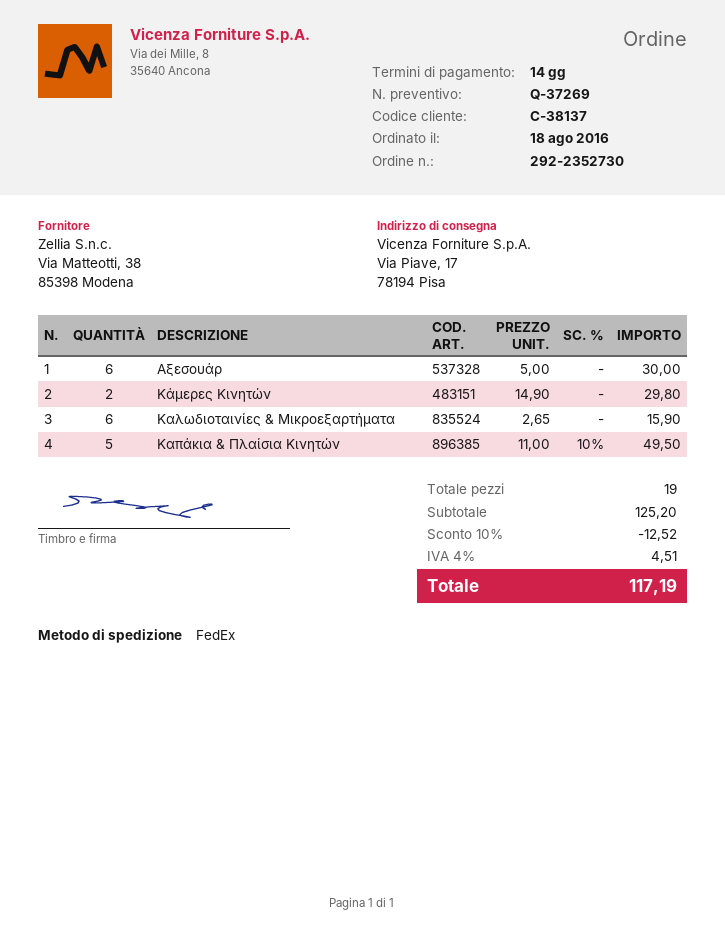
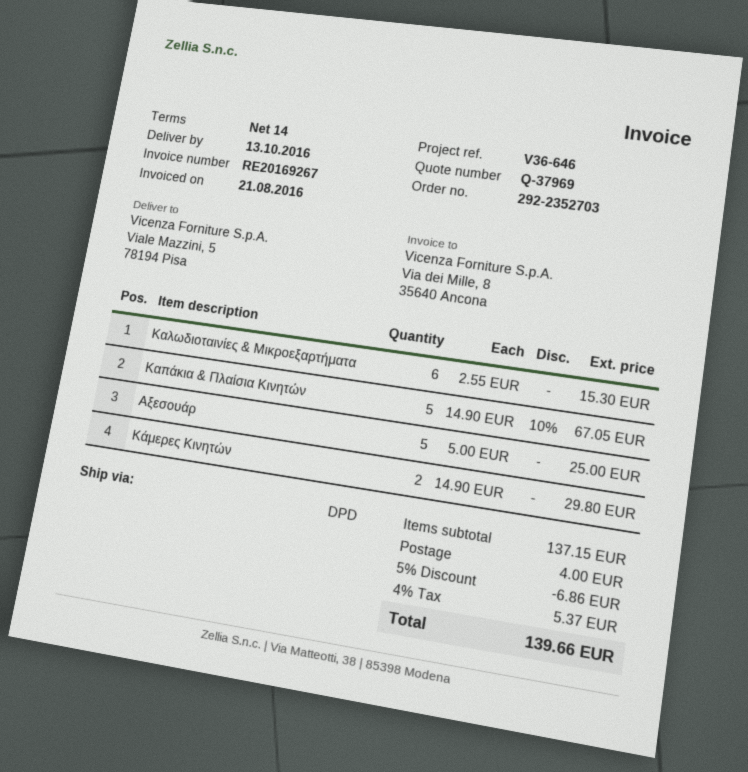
quote number: Q-37269 -> Q-37969
order number: 292-2352730 -> 292-2352703
shipping method: FedEx -> DPD
ship to: Via Piave, 17, 78194 Pisa -> Viale Mazzini, 5, 78194 Pisa
Αξεσουάρ: 6 x 5.00 = 30.00 -> 5 x 5.00 = 25.00
Καλωδιοταινίες & Μικροεξαρτήματα: 6 x 2.65 = 15.90 -> 6 x 2.55 = 15.30
Καπάκια & Πλαίσια Κινητών: 5 x 11.00 - 10% = 49.50 -> 5 x 14.90 - 10% = 67.05
subtotal: 125.20 -> 137.15
discount: 10% = 12.52 -> 5% = 6.86
shipping: none -> 4.00
tax: 4% = 4.51 -> 4% = 5.37
total: 117.19 -> 139.66

